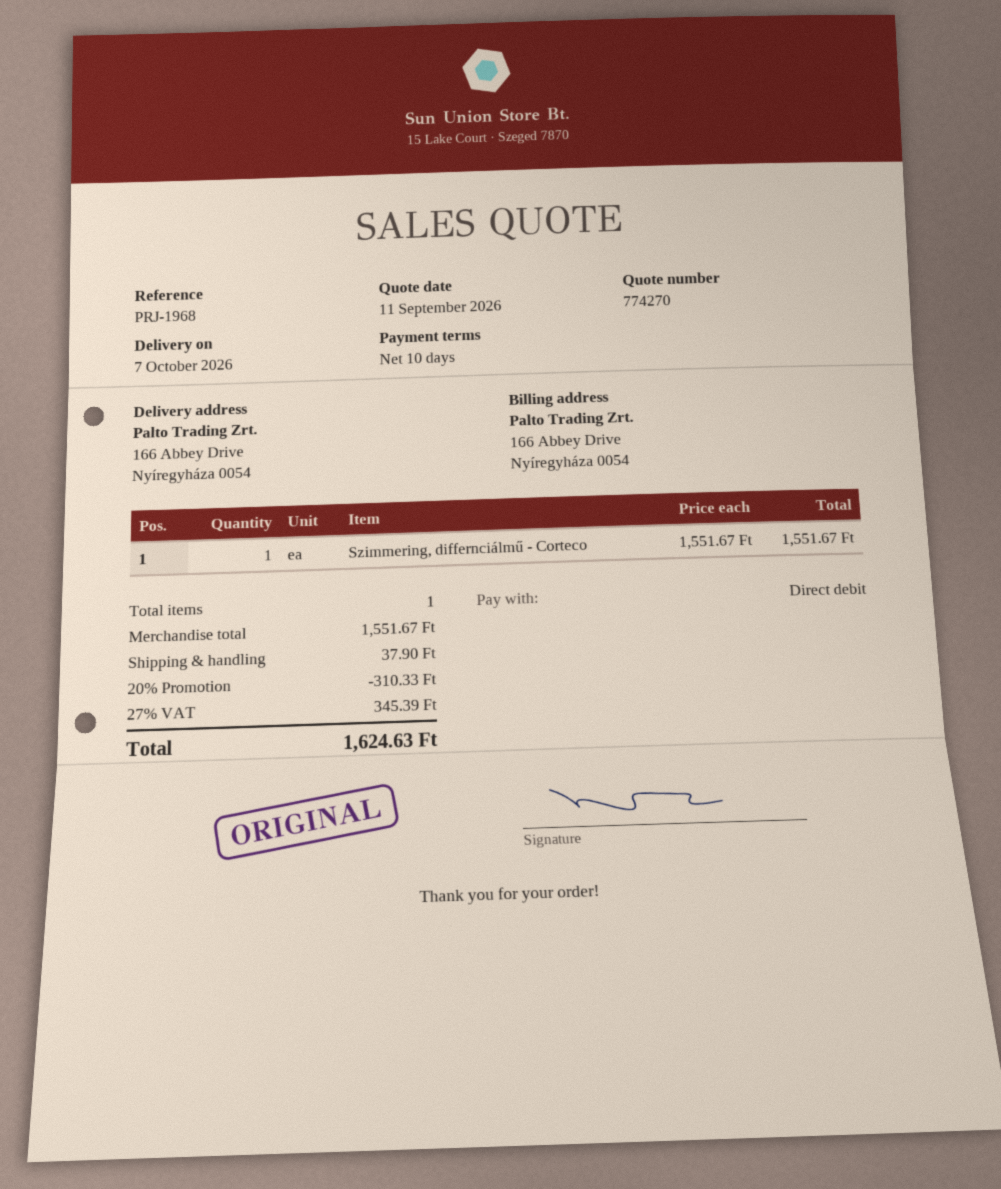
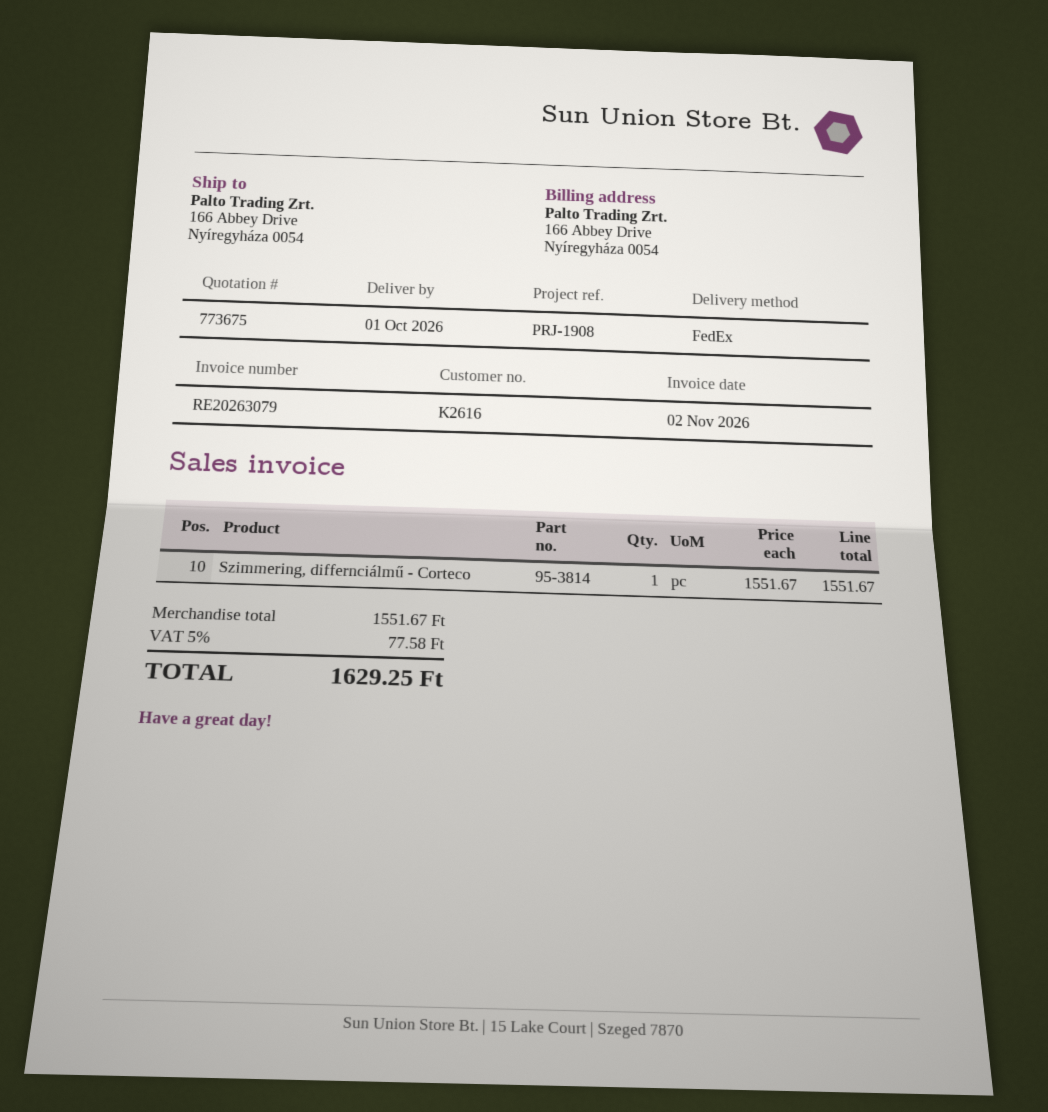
quote number: 774270 -> 773675
delivery date: 2026-10-07 -> 2026-10-01
reference: PRJ-1968 -> PRJ-1908
discount: 20% = 310.33 -> none
shipping: 37.90 -> none
tax: 27% = 345.39 -> 5% = 77.58
total: 1624.63 -> 1629.25

